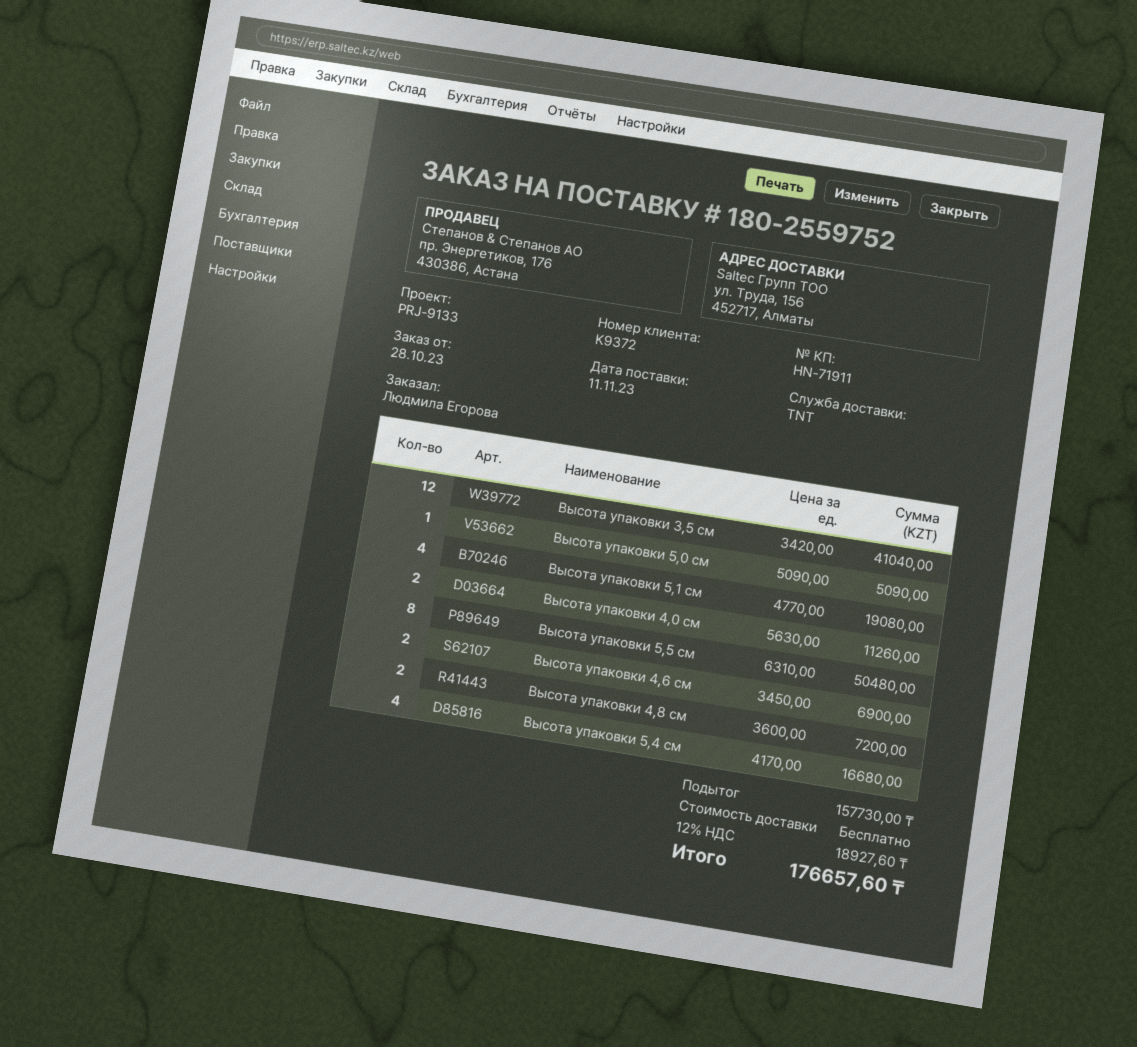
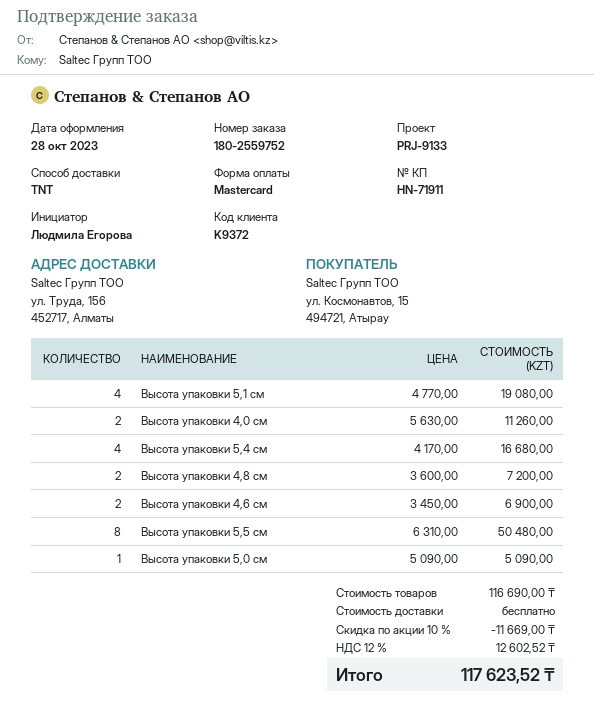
Высота упаковки 3,5 см: 12 x 3420.00 = 41040.00 -> none
subtotal: 157730.00 -> 116690.00
discount: none -> 10% = 11669.00
tax: 12% = 18927.60 -> 12% = 12602.52
total: 176657.60 -> 117623.52

